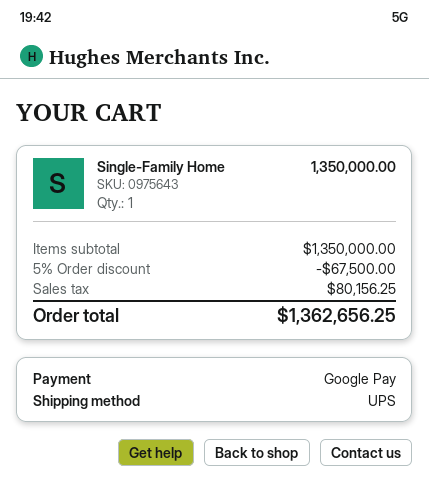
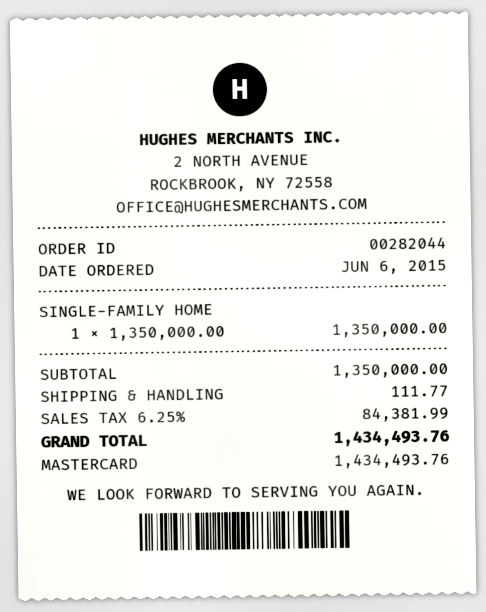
payment method: Google Pay -> Mastercard
discount: 5% = 67500.00 -> none
shipping: none -> 111.77
tax: 80156.25 -> 84381.99
total: 1362656.25 -> 1434493.76

